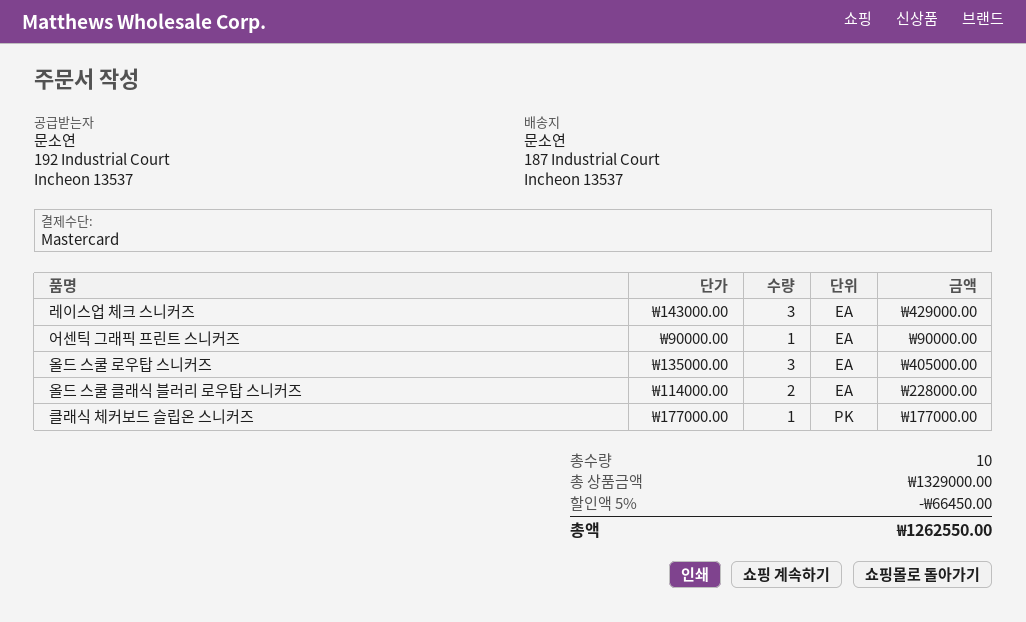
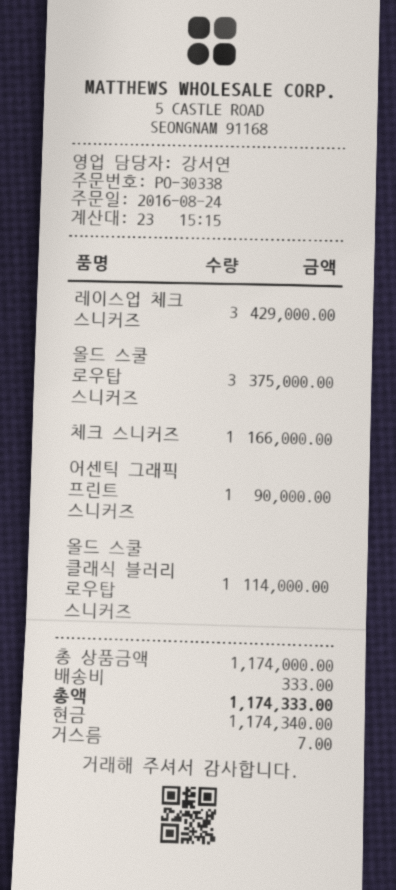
payment method: Mastercard -> cash
올드 스쿨 로우탑 스니커즈: 3 for 405000.00 -> 3 for 375000.00
올드 스쿨 클래식 블러리 로우탑 스니커즈: 2 for 228000.00 -> 1 for 114000.00
클래식 체커보드 슬립온 스니커즈: 1 for 177000.00 -> none
체크 스니커즈: none -> 1 for 166000.00
subtotal: 1329000.00 -> 1174000.00
discount: 5% = 66450.00 -> none
shipping: none -> 333.00
total: 1262550.00 -> 1174333.00

